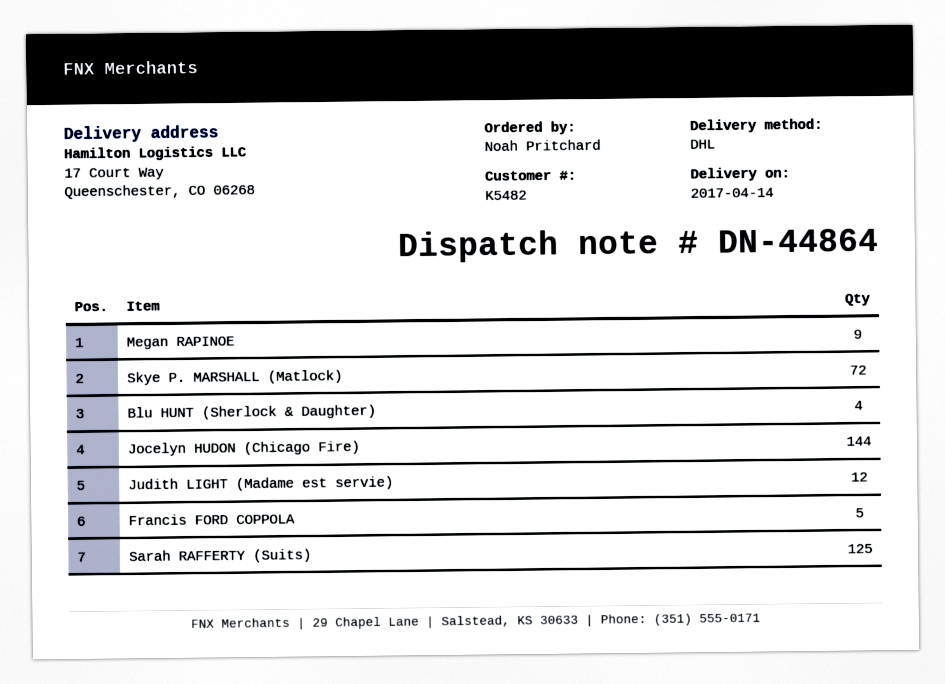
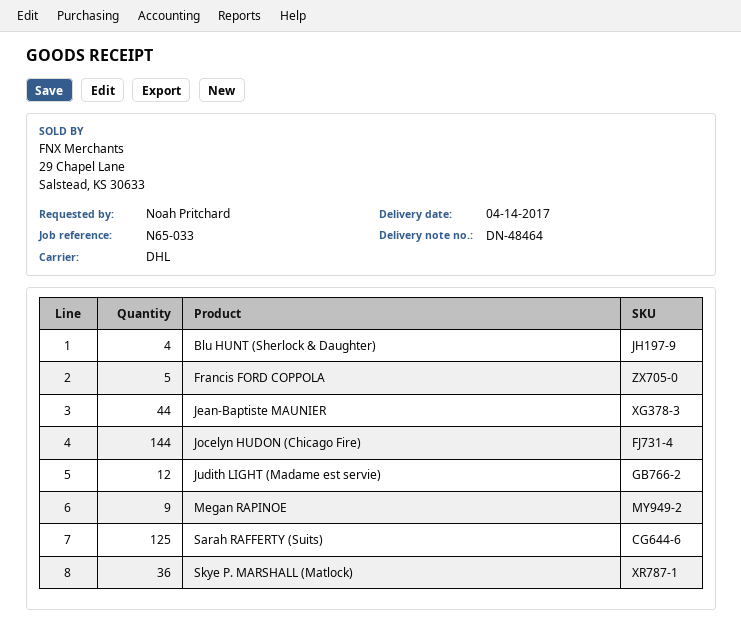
delivery note number: DN-44864 -> DN-48464
Skye P. MARSHALL (Matlock): 72 -> 36
Jean-Baptiste MAUNIER: none -> 44

